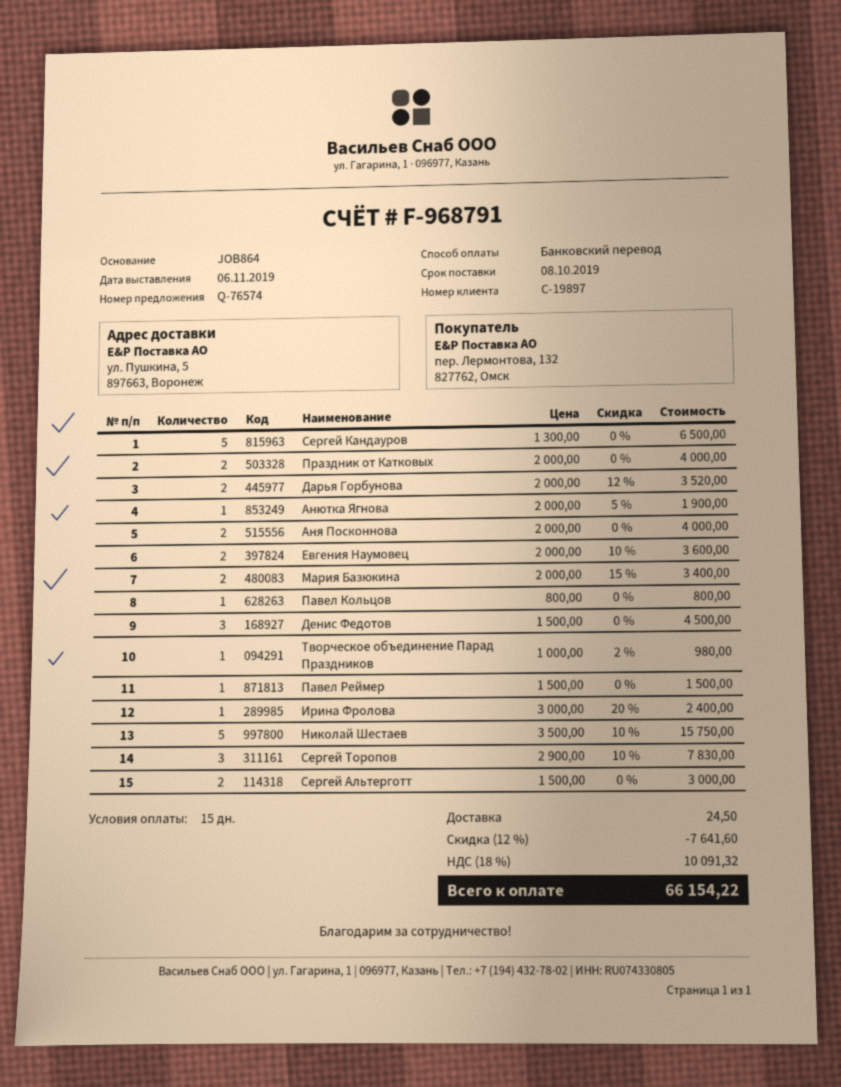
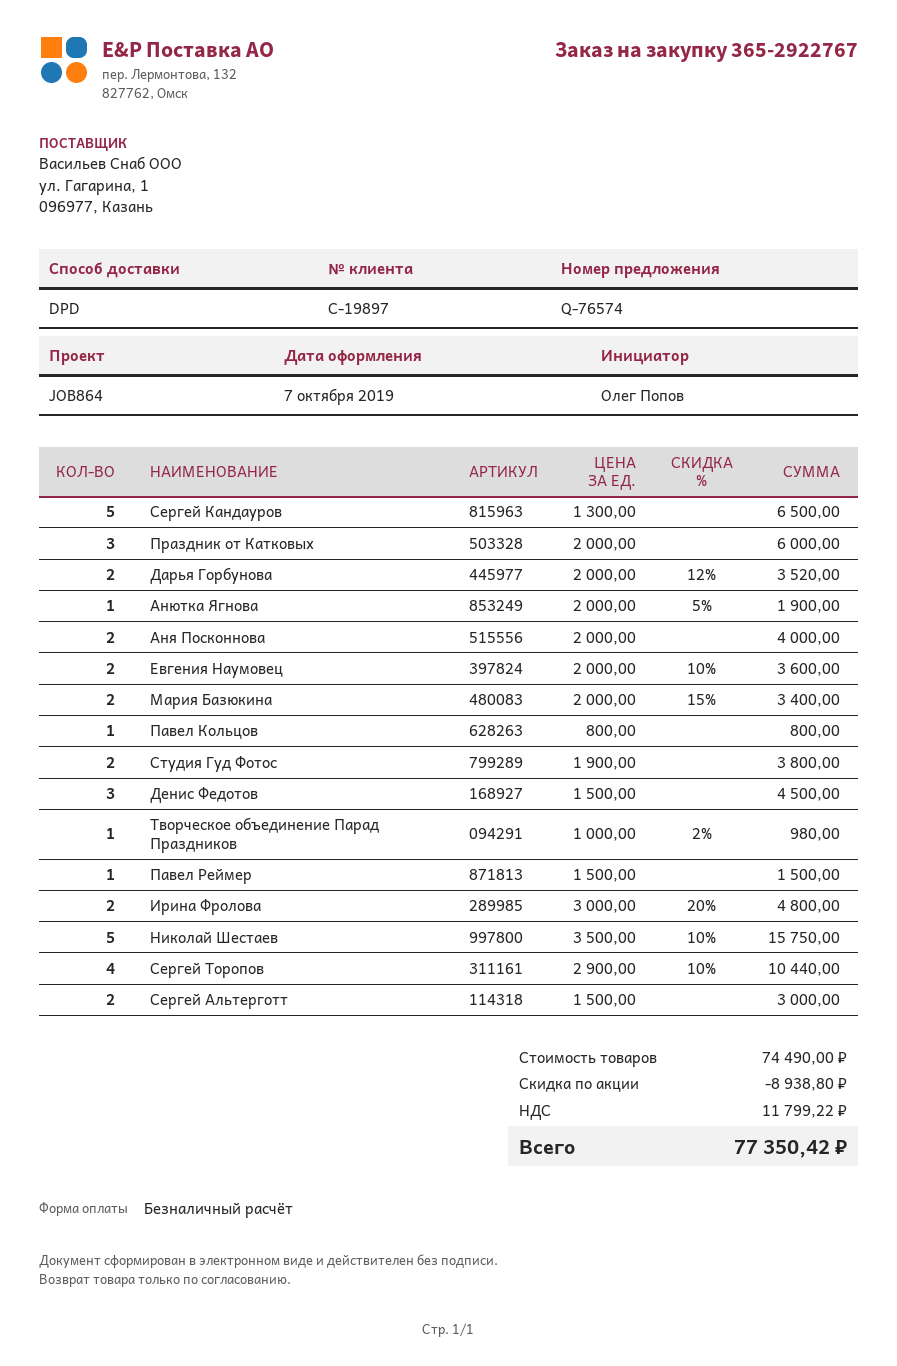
Праздник от Катковых: 2 x 2000.00 = 4000.00 -> 3 x 2000.00 = 6000.00
Ирина Фролова: 1 x 3000.00 - 20% = 2400.00 -> 2 x 3000.00 - 20% = 4800.00
Сергей Торопов: 3 x 2900.00 - 10% = 7830.00 -> 4 x 2900.00 - 10% = 10440.00
Студия Гуд Фотос: none -> 2 x 1900.00 = 3800.00
discount: 7641.60 -> 8938.80
shipping: 24.50 -> none
tax: 10091.32 -> 11799.22
total: 66154.22 -> 77350.42

